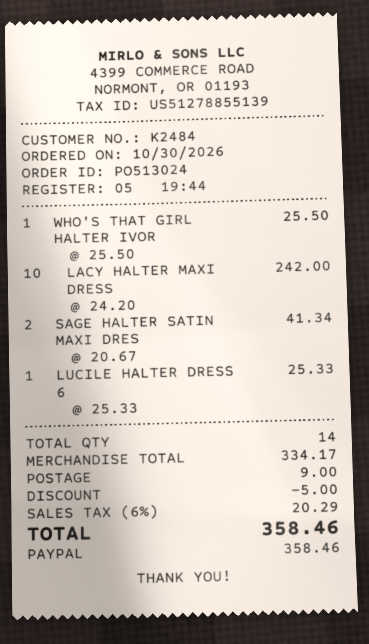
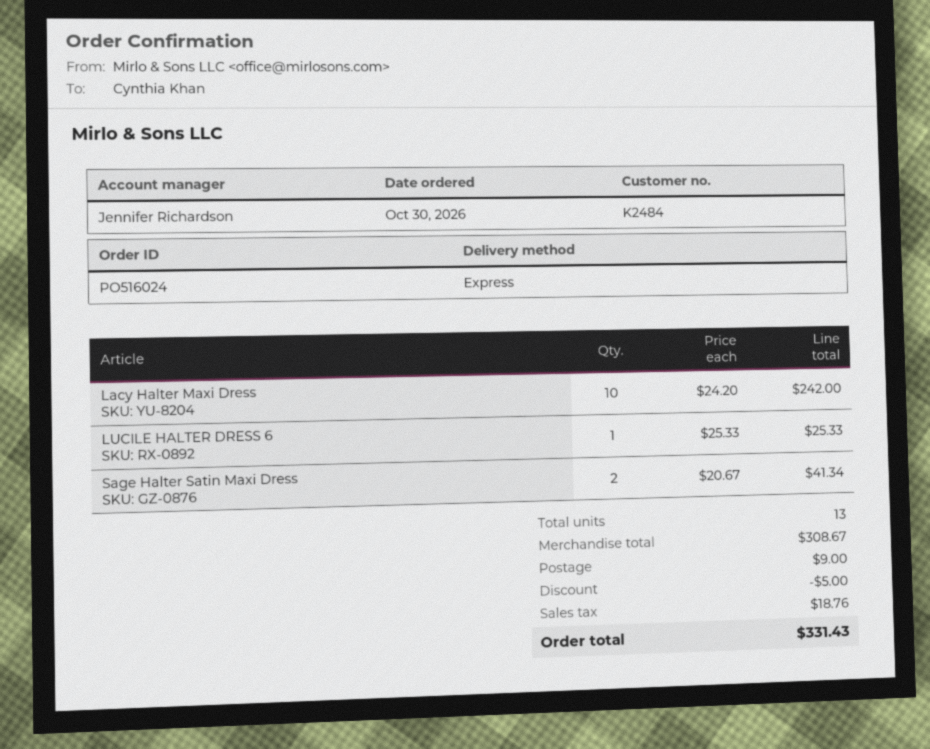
order number: PO513024 -> PO516024
WHO'S THAT GIRL HALTER IVOR: 1 x 25.50 = 25.50 -> none
total quantity: 14 -> 13
subtotal: 334.17 -> 308.67
tax: 20.29 -> 18.76
total: 358.46 -> 331.43

